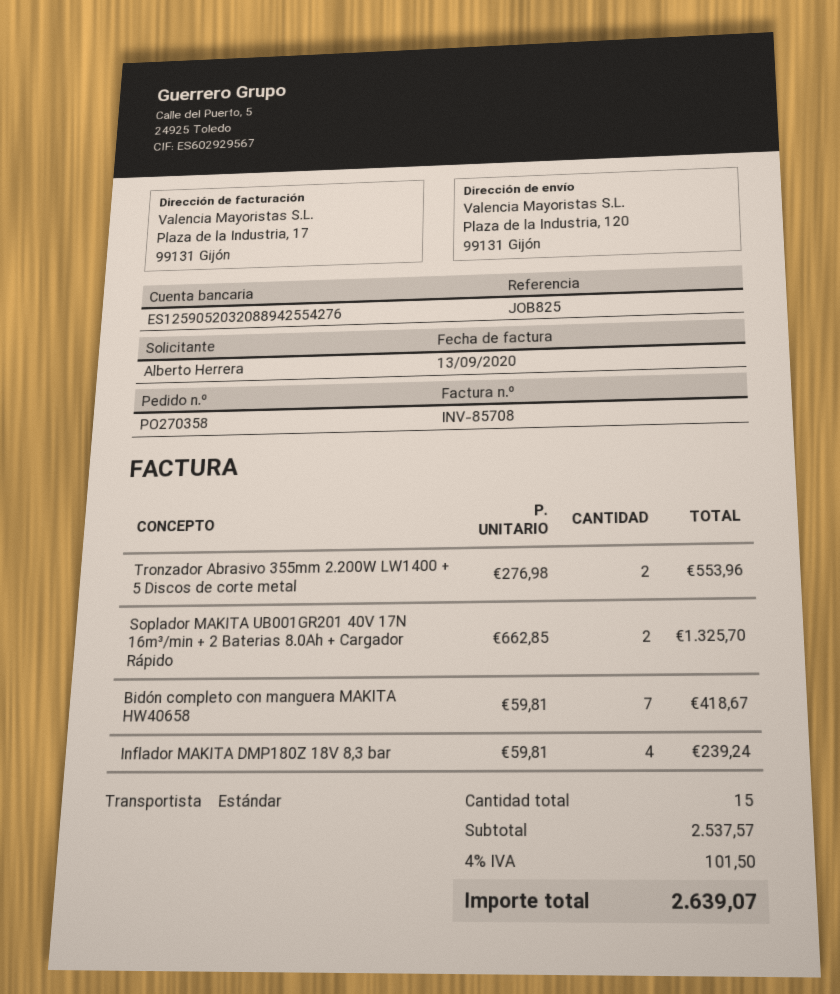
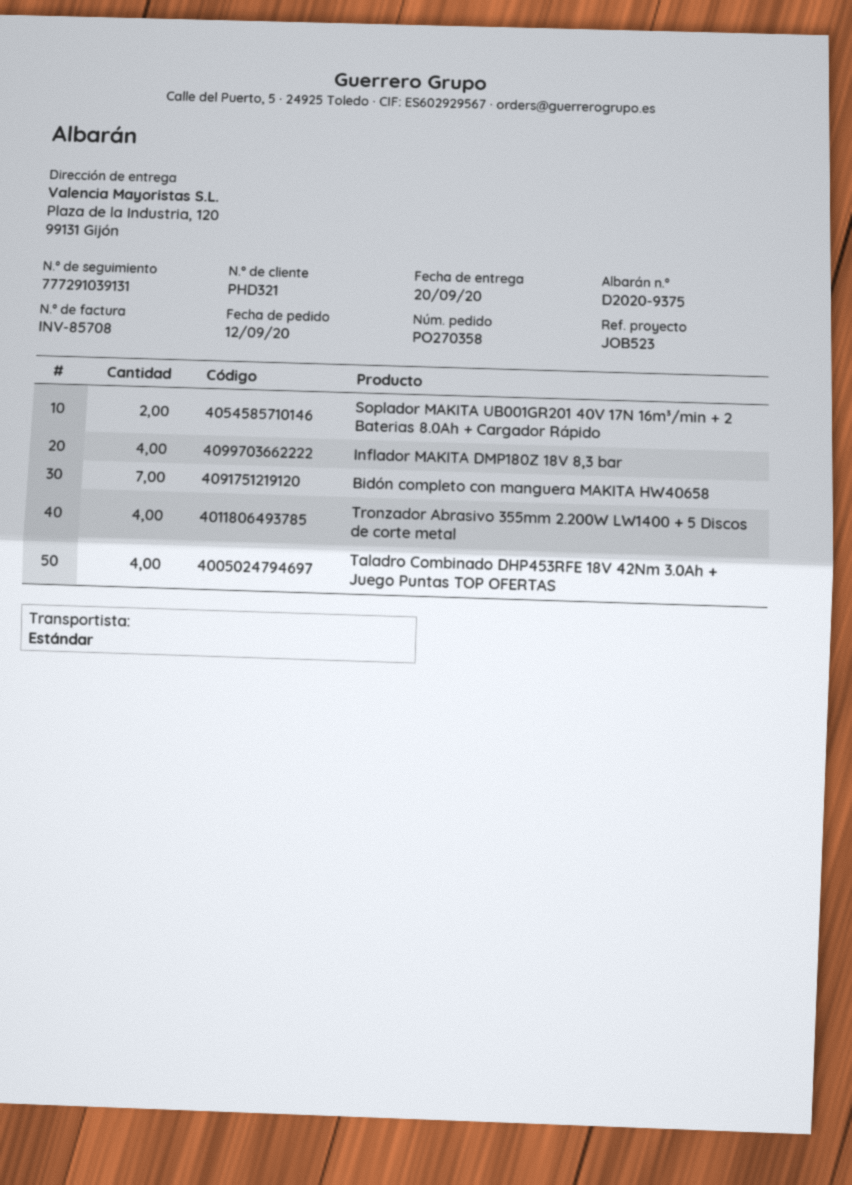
reference: JOB825 -> JOB523
Tronzador Abrasivo 355mm 2.200W LW1400 + 5 Discos de corte metal: 2 -> 4
Taladro Combinado DHP453RFE 18V 42Nm 3.0Ah + Juego Puntas TOP OFERTAS: none -> 4

